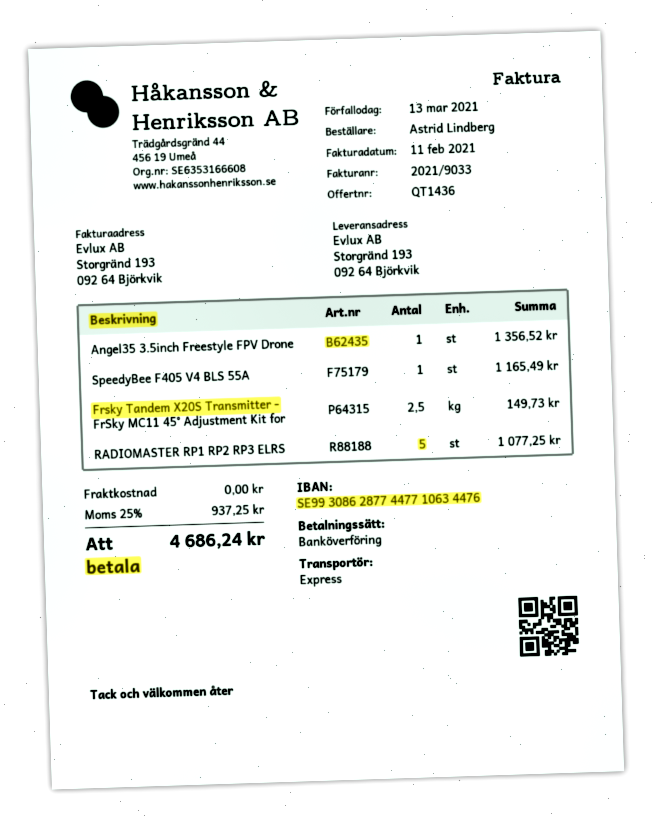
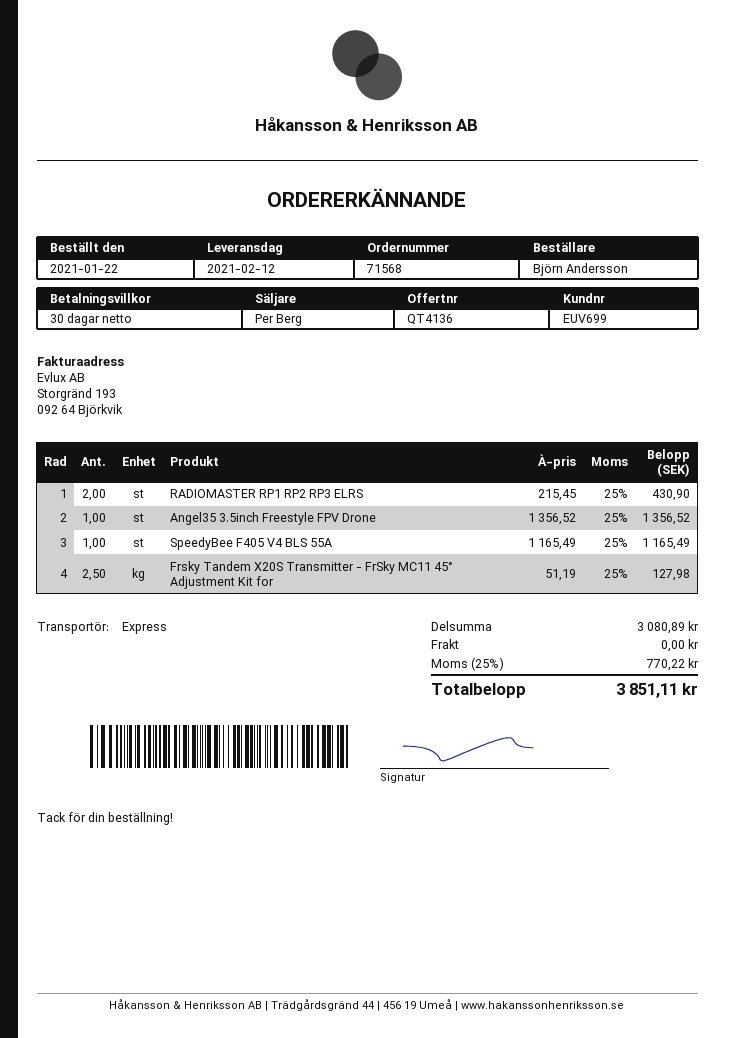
quote number: QT1436 -> QT4136
ordered by: Astrid Lindberg -> Björn Andersson
Frsky Tandem X20S Transmitter - FrSky MC11 45° Adjustment Kit for: 2.5 for 149.73 -> 2.5 for 127.98
RADIOMASTER RP1 RP2 RP3 ELRS: 5 for 1077.25 -> 2 for 430.90
tax: 25% = 937.25 -> 25% = 770.22
total: 4686.24 -> 3851.11

